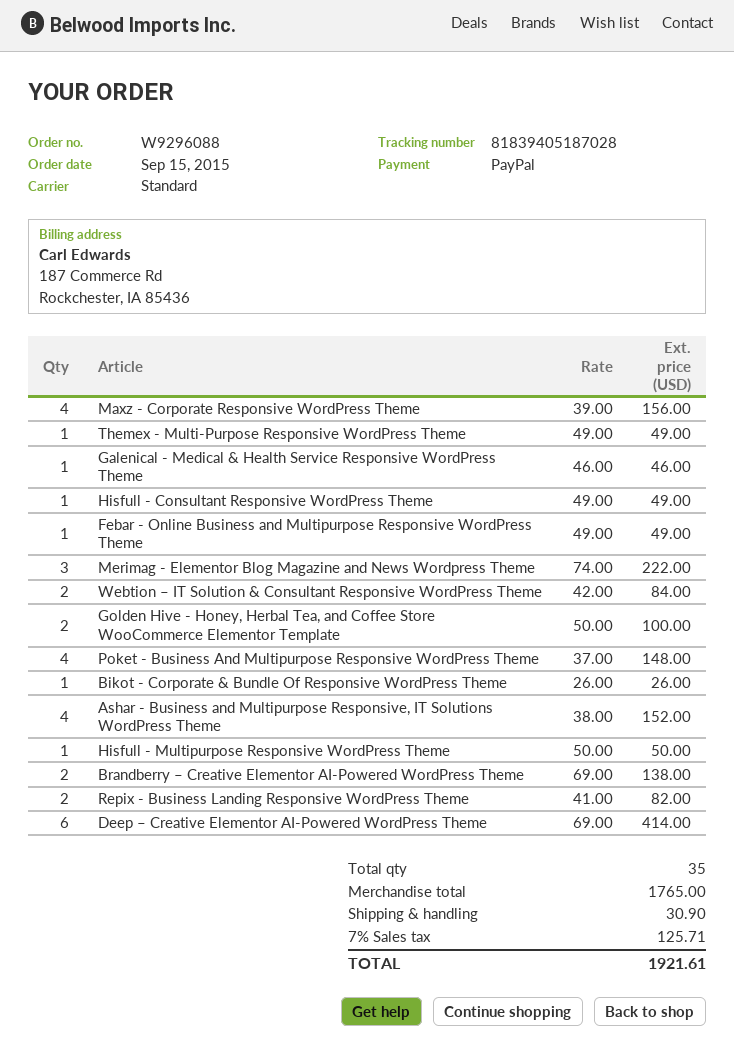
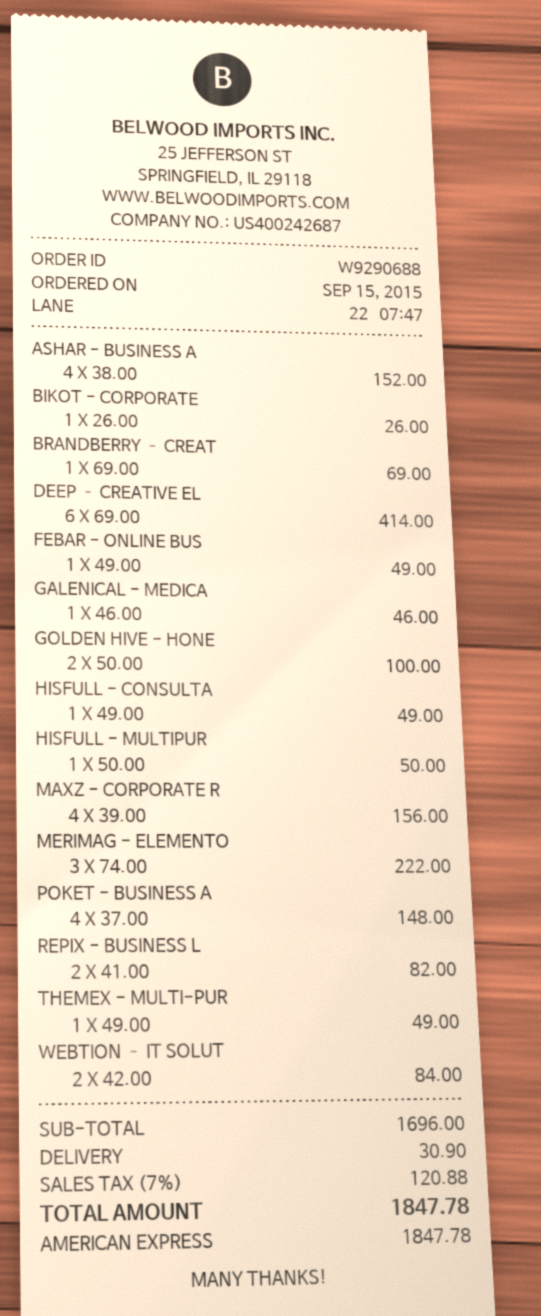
order number: W9296088 -> W9290688
payment method: PayPal -> American Express
Brandberry – Creative Elementor AI-Powered WordPress Theme: 2 x 69.00 = 138.00 -> 1 x 69.00 = 69.00
subtotal: 1765.00 -> 1696.00
tax: 7% = 125.71 -> 7% = 120.88
total: 1921.61 -> 1847.78

